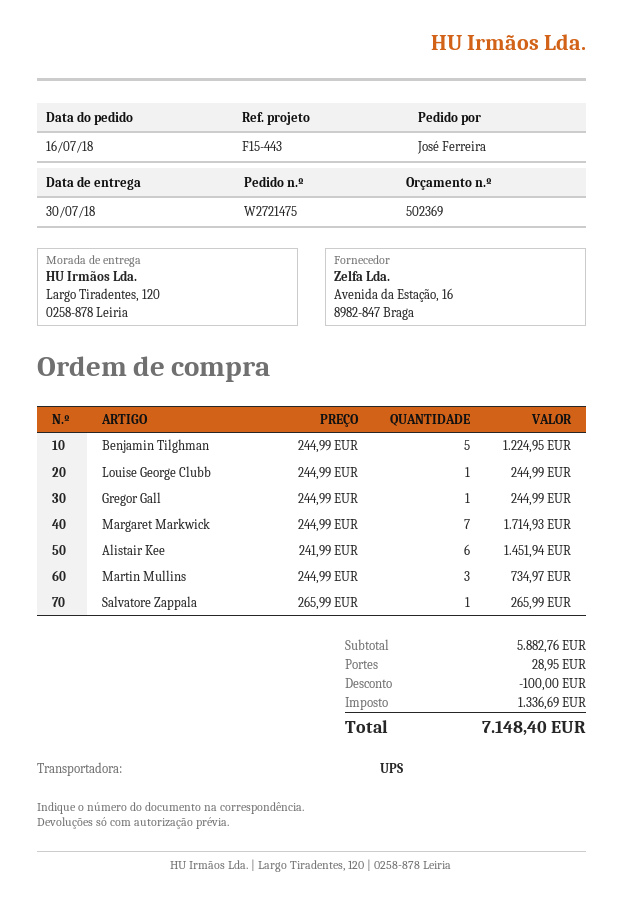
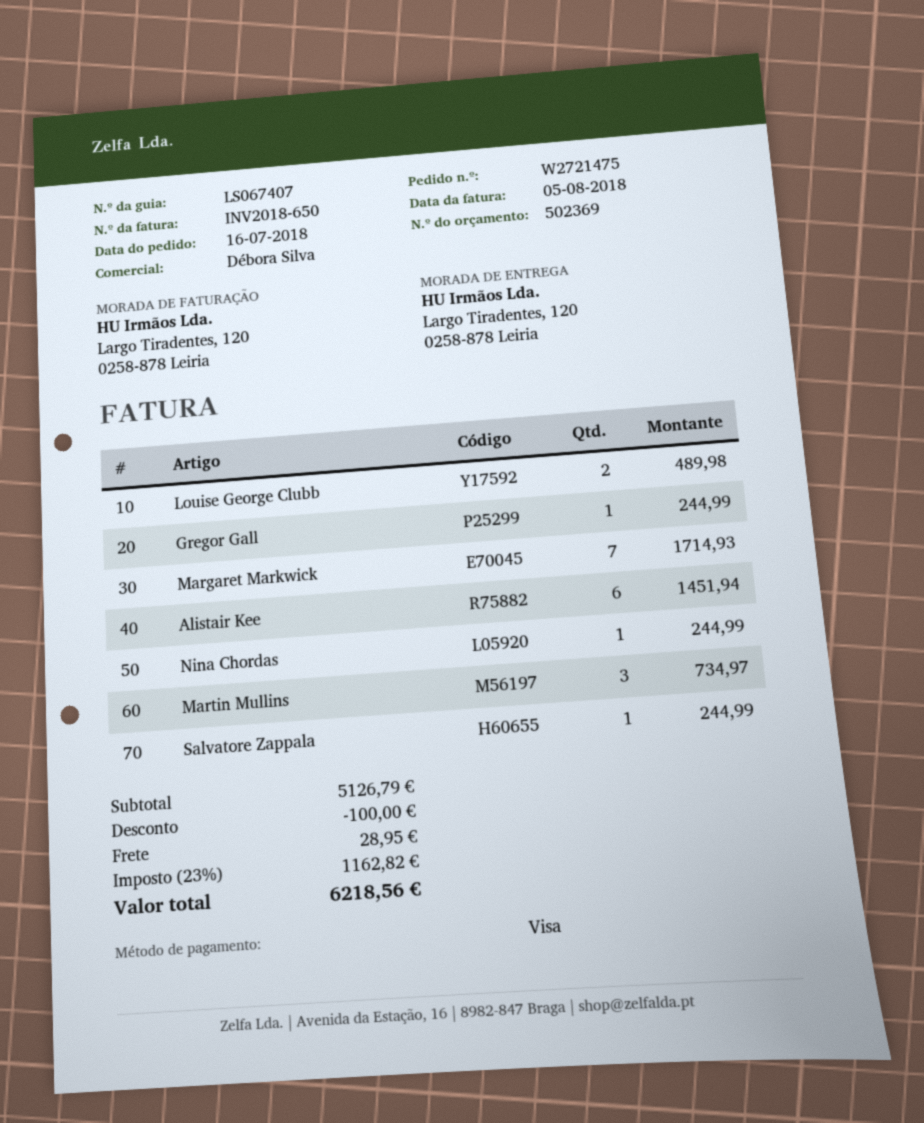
Benjamin Tilghman: 5 for 1224.95 -> none
Louise George Clubb: 1 for 244.99 -> 2 for 489.98
Salvatore Zappala: 1 for 265.99 -> 1 for 244.99
Nina Chordas: none -> 1 for 244.99
subtotal: 5882.76 -> 5126.79
tax: 1336.69 -> 1162.82
total: 7148.40 -> 6218.56

